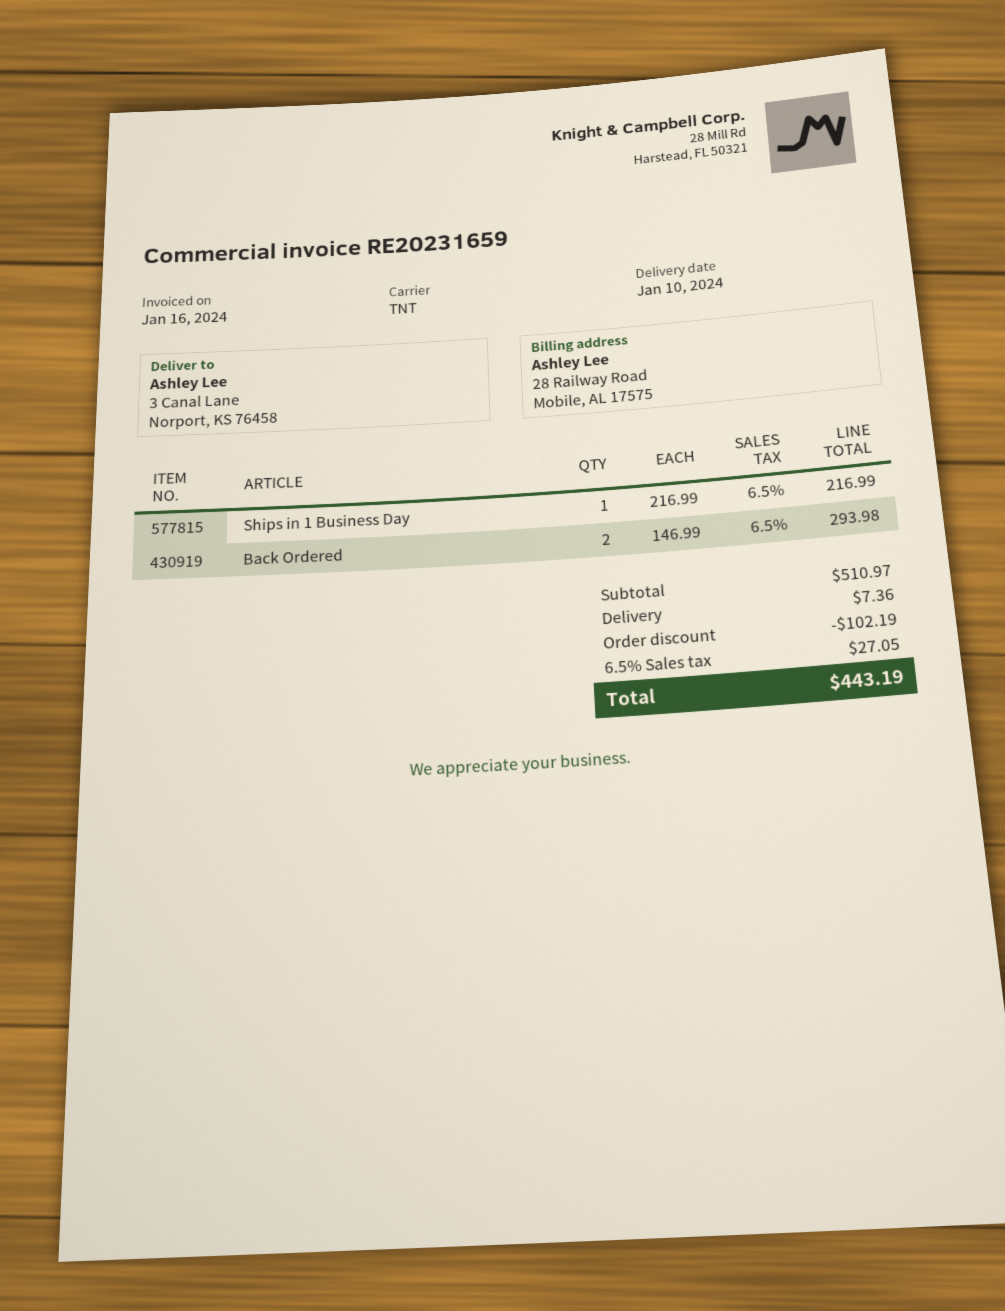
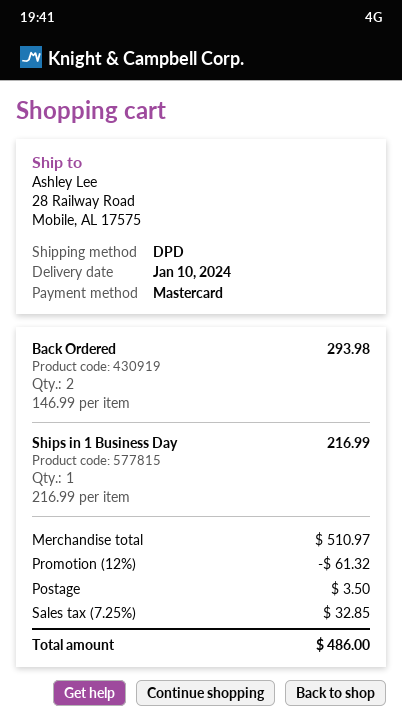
shipping method: TNT -> DPD
ship to: 3 Canal Lane, Norport, KS 76458 -> 28 Railway Road, Mobile, AL 17575
discount: 102.19 -> 61.32
shipping: 7.36 -> 3.50
tax: 6.5% = 27.05 -> 7.25% = 32.85
total: 443.19 -> 486.00

